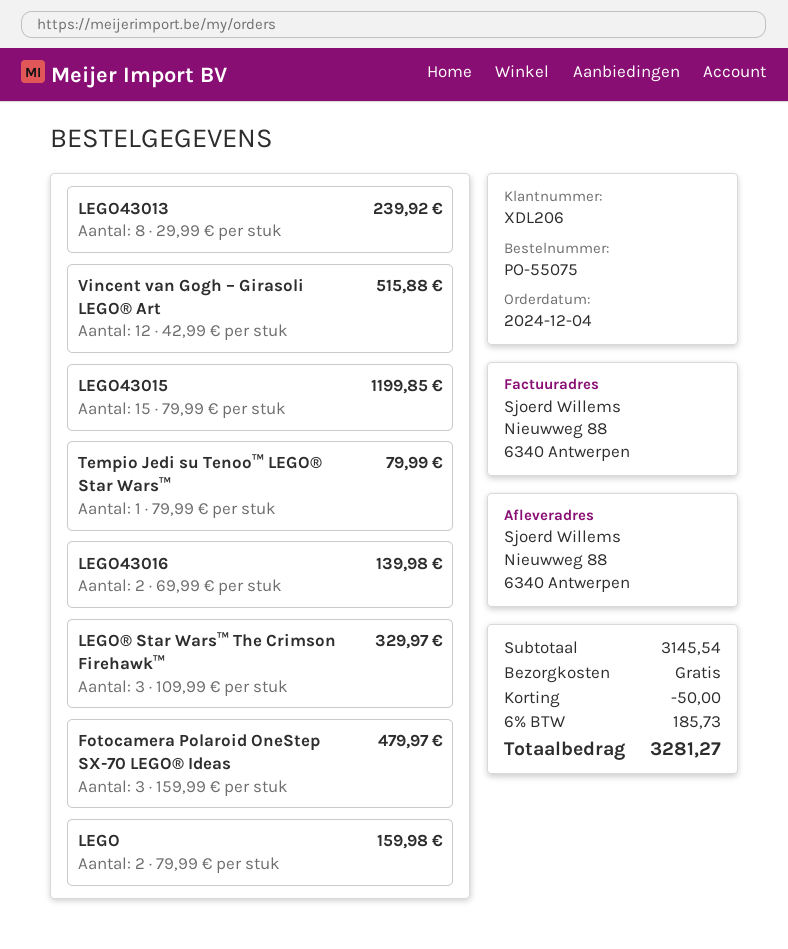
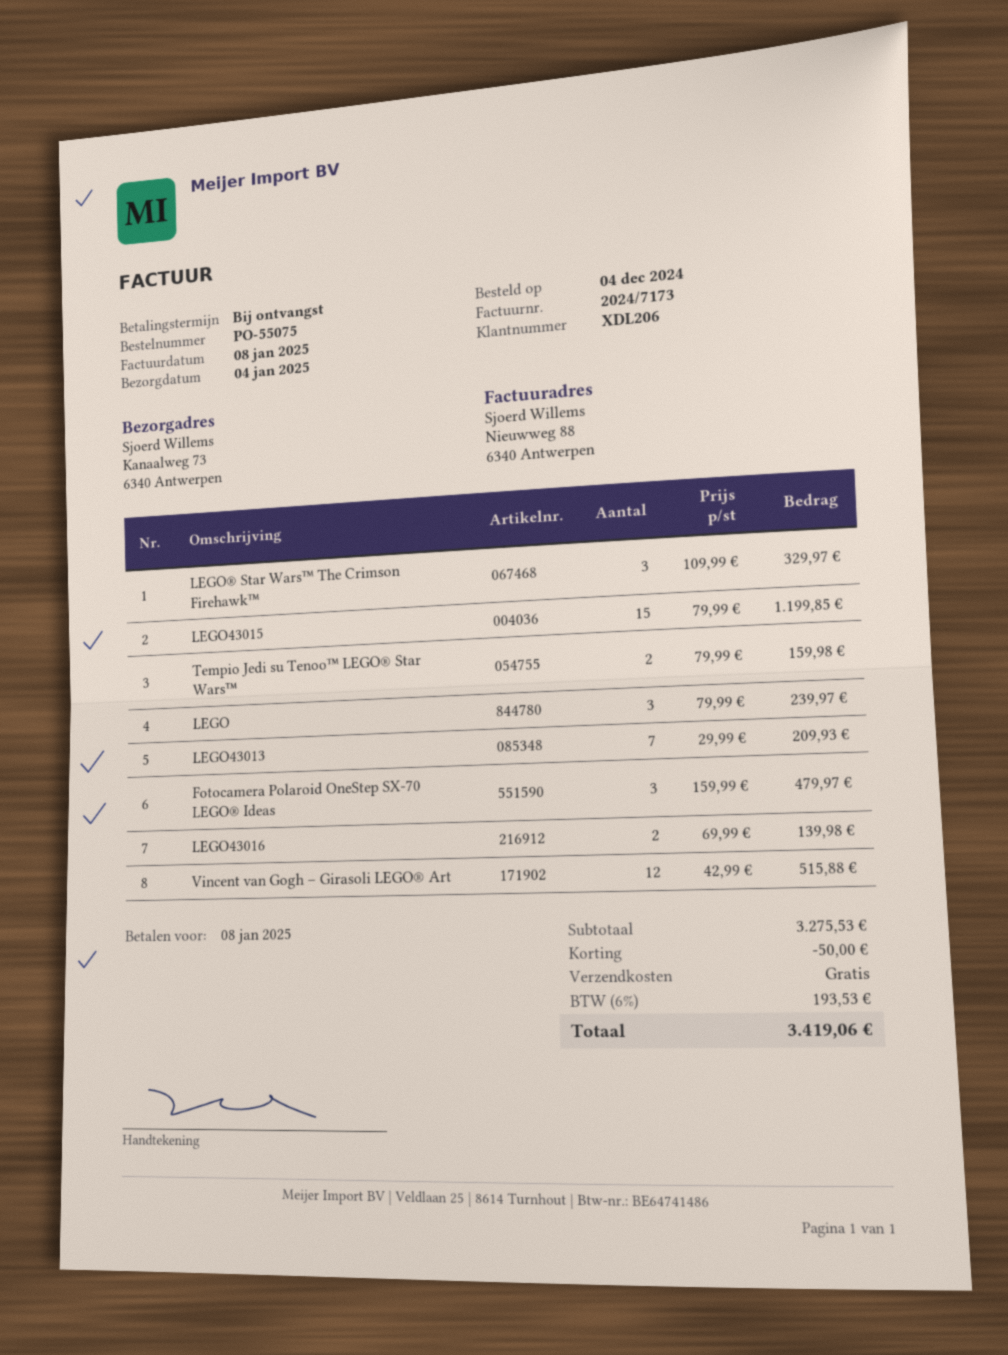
ship to: Nieuwweg 88, 6340 Antwerpen -> Kanaalweg 73, 6340 Antwerpen
LEGO43013: 8 x 29.99 = 239.92 -> 7 x 29.99 = 209.93
Tempio Jedi su Tenoo™ LEGO® Star Wars™: 1 x 79.99 = 79.99 -> 2 x 79.99 = 159.98
LEGO: 2 x 79.99 = 159.98 -> 3 x 79.99 = 239.97
subtotal: 3145.54 -> 3275.53
tax: 6% = 185.73 -> 6% = 193.53
total: 3281.27 -> 3419.06

